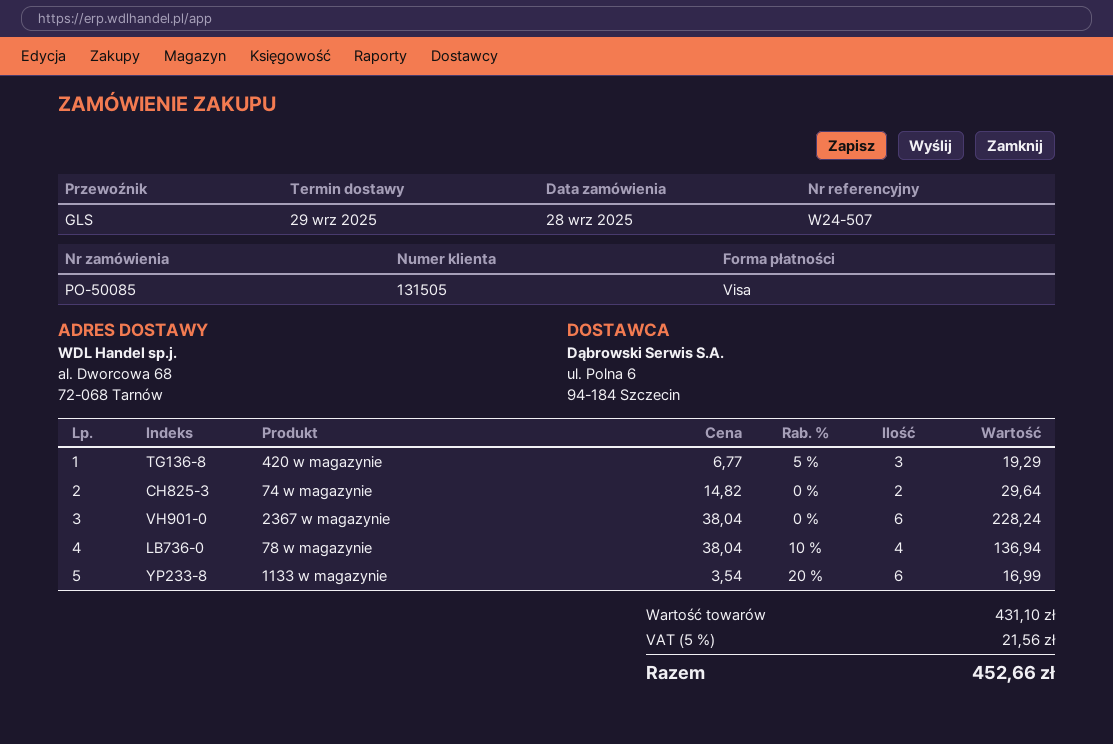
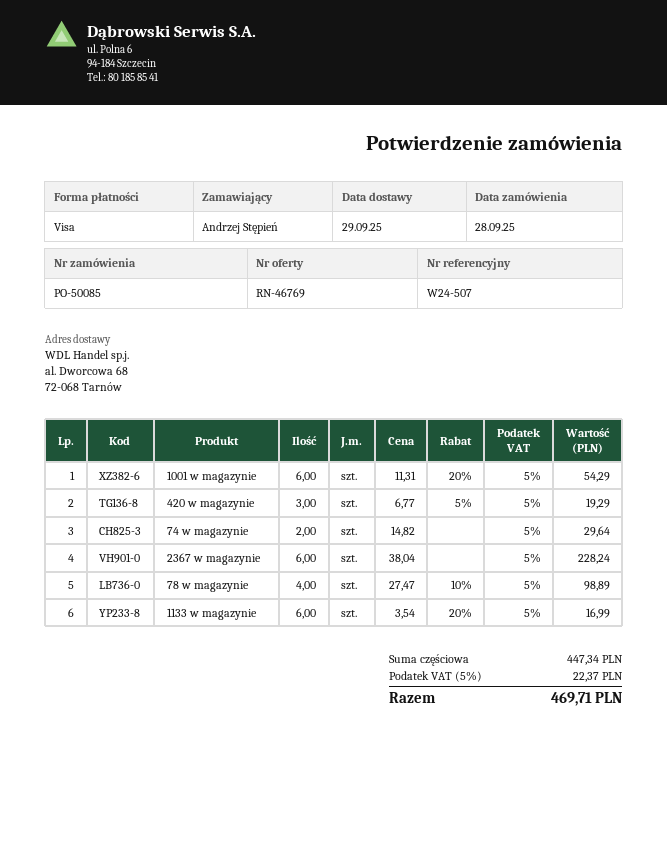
78 w magazynie: 4 x 38.04 - 10% = 136.94 -> 4 x 27.47 - 10% = 98.89
1001 w magazynie: none -> 6 x 11.31 - 20% = 54.29
subtotal: 431.10 -> 447.34
tax: 5% = 21.56 -> 5% = 22.37
total: 452.66 -> 469.71

